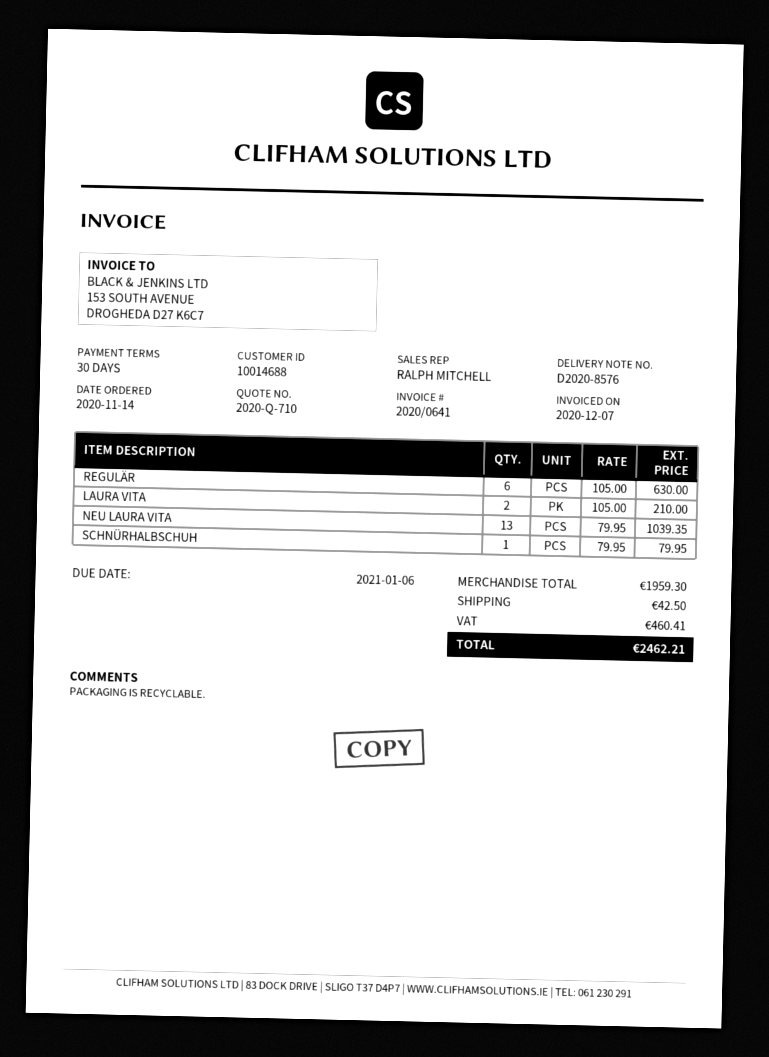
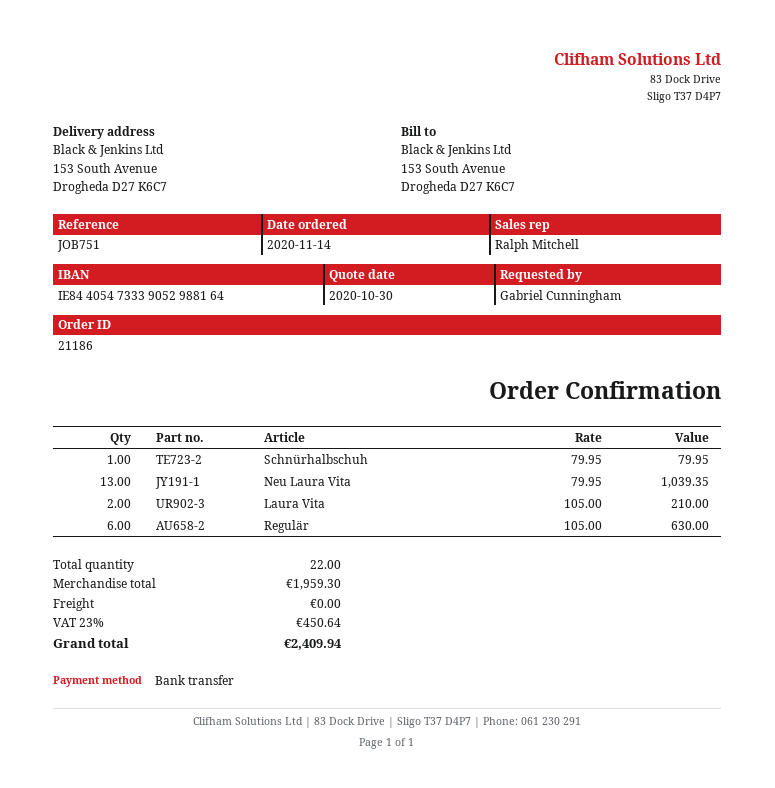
shipping: 42.50 -> 0.00
tax: 460.41 -> 450.64
total: 2462.21 -> 2409.94

